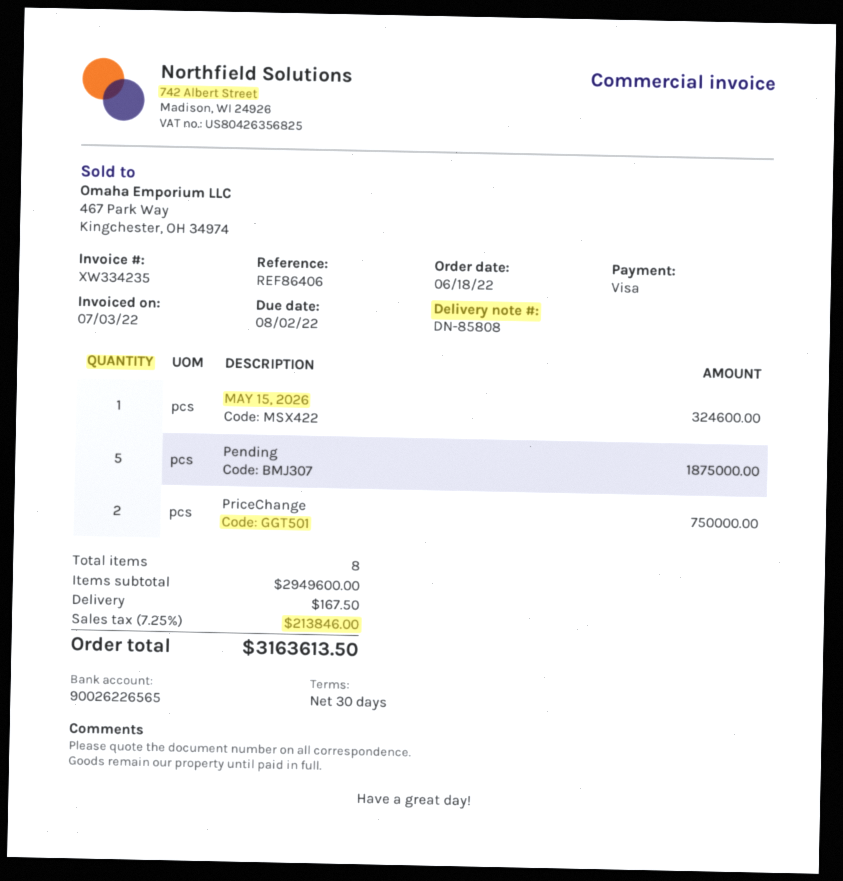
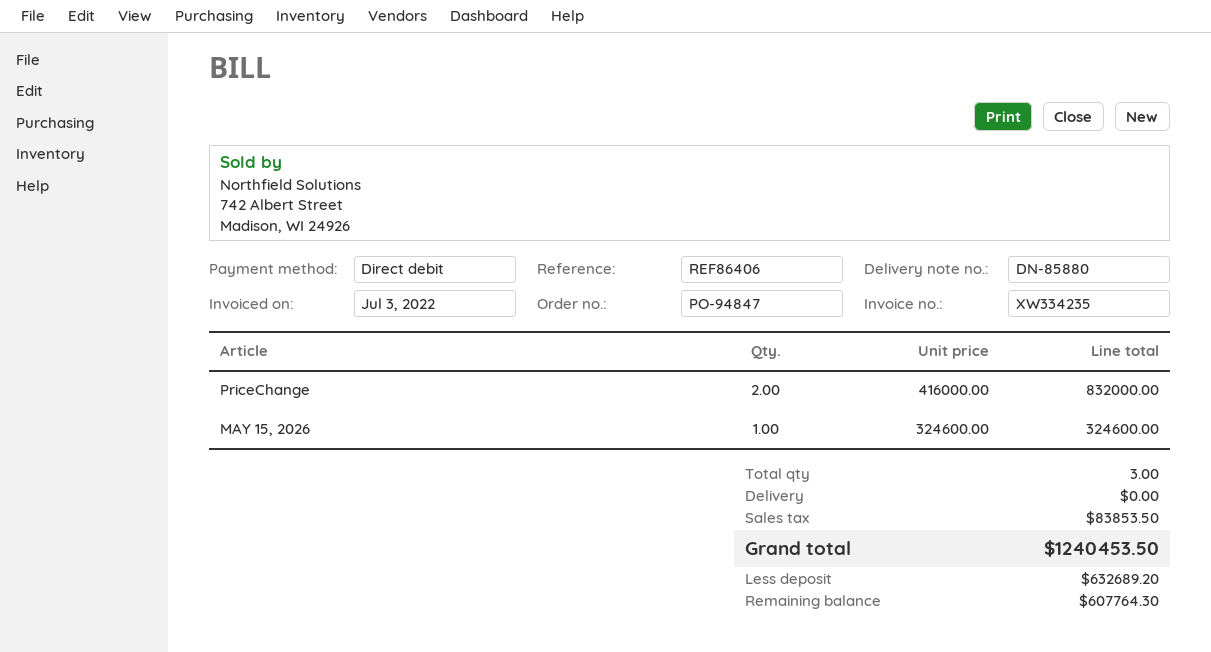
delivery note number: DN-85808 -> DN-85880
payment method: Visa -> direct debit
Pending: 5 for 1875000.00 -> none
PriceChange: 2 for 750000.00 -> 2 for 832000.00
total quantity: 8 -> 3
shipping: 167.50 -> 0.00
tax: 213846.00 -> 83853.50
total: 3163613.50 -> 1240453.50

